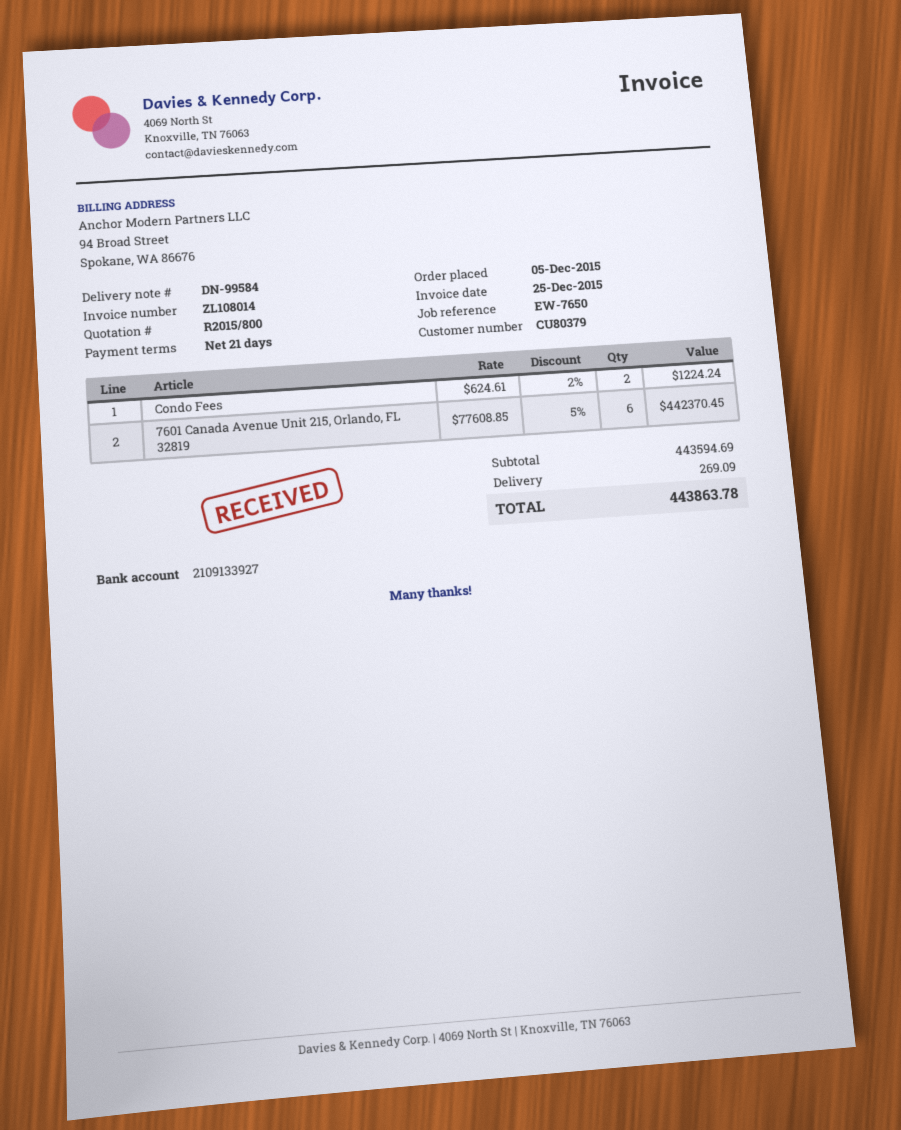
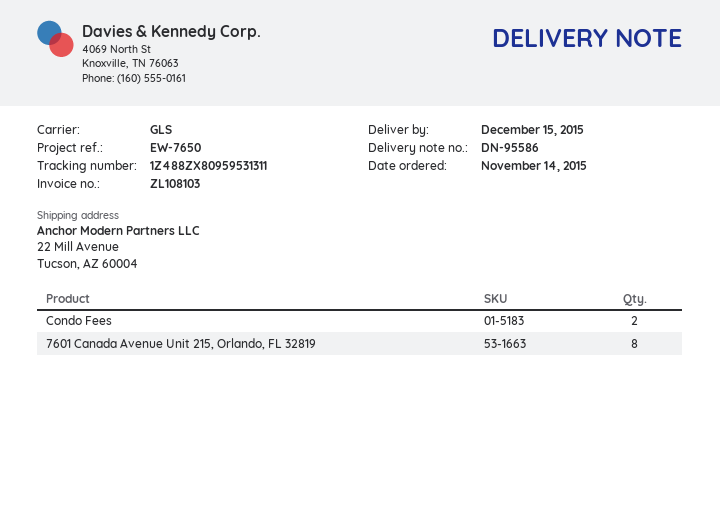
order date: 2015-12-05 -> 2015-11-14
delivery note number: DN-99584 -> DN-95586
invoice number: ZL108014 -> ZL108103
7601 Canada Avenue Unit 215, Orlando, FL 32819: 6 -> 8

